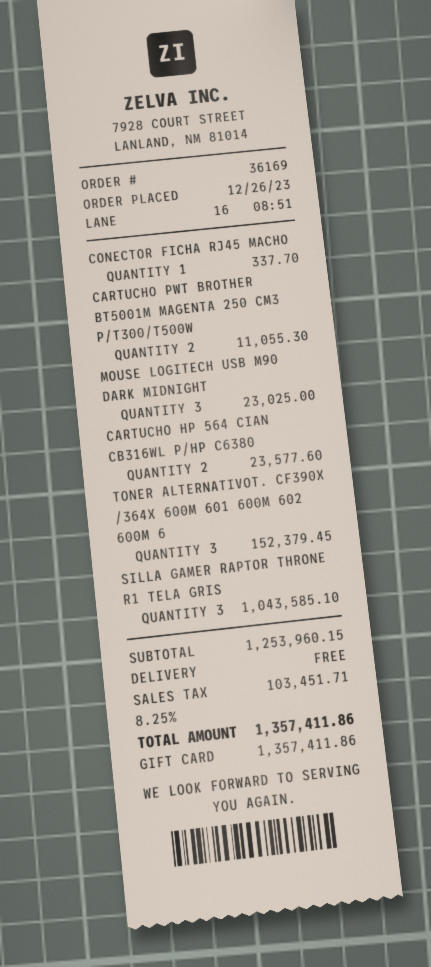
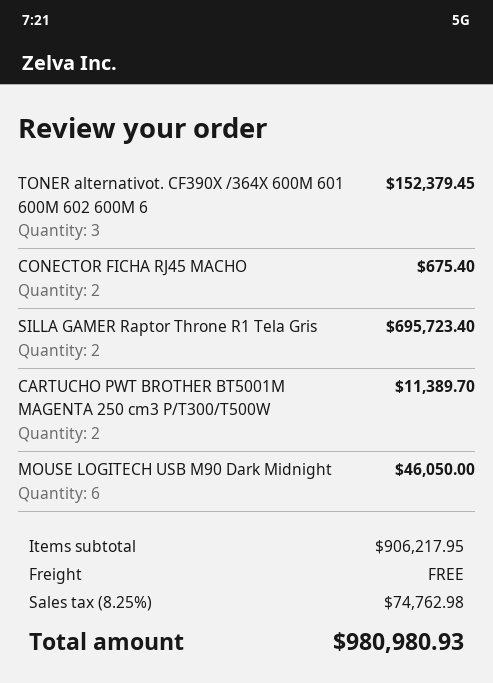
CONECTOR FICHA RJ45 MACHO: 1 for 337.70 -> 2 for 675.40
CARTUCHO PWT BROTHER BT5001M MAGENTA 250 CM3 P/T300/T500W: 2 for 11055.30 -> 2 for 11389.70
MOUSE LOGITECH USB M90 DARK MIDNIGHT: 3 for 23025.00 -> 6 for 46050.00
CARTUCHO HP 564 CIAN CB316WL P/HP C6380: 2 for 23577.60 -> none
SILLA GAMER RAPTOR THRONE R1 TELA GRIS: 3 for 1043585.10 -> 2 for 695723.40
subtotal: 1253960.15 -> 906217.95
tax: 8.25% = 103451.71 -> 8.25% = 74762.98
total: 1357411.86 -> 980980.93

